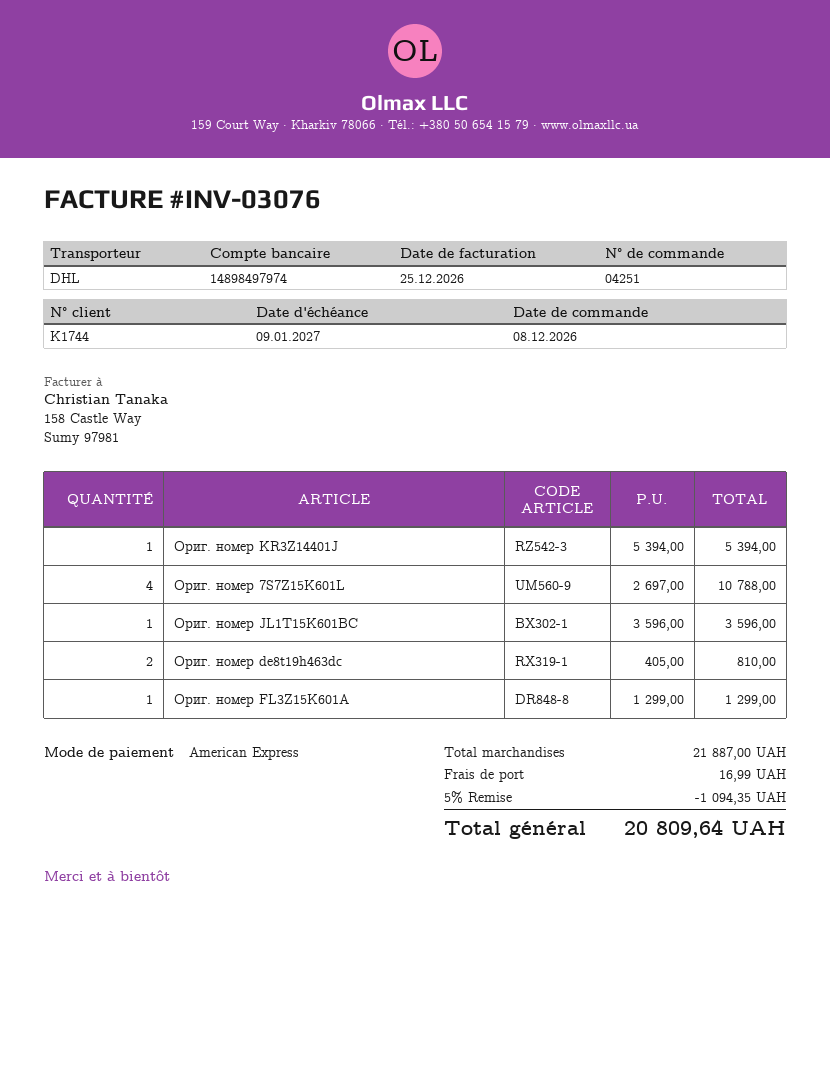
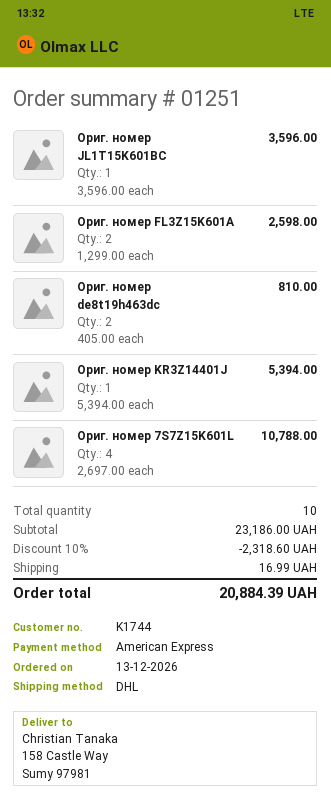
order number: 04251 -> 01251
order date: 2026-12-08 -> 2026-12-13
Ориг. номер FL3Z15K601A: 1 x 1299.00 = 1299.00 -> 2 x 1299.00 = 2598.00
subtotal: 21887.00 -> 23186.00
discount: 5% = 1094.35 -> 10% = 2318.60
total: 20809.64 -> 20884.39

